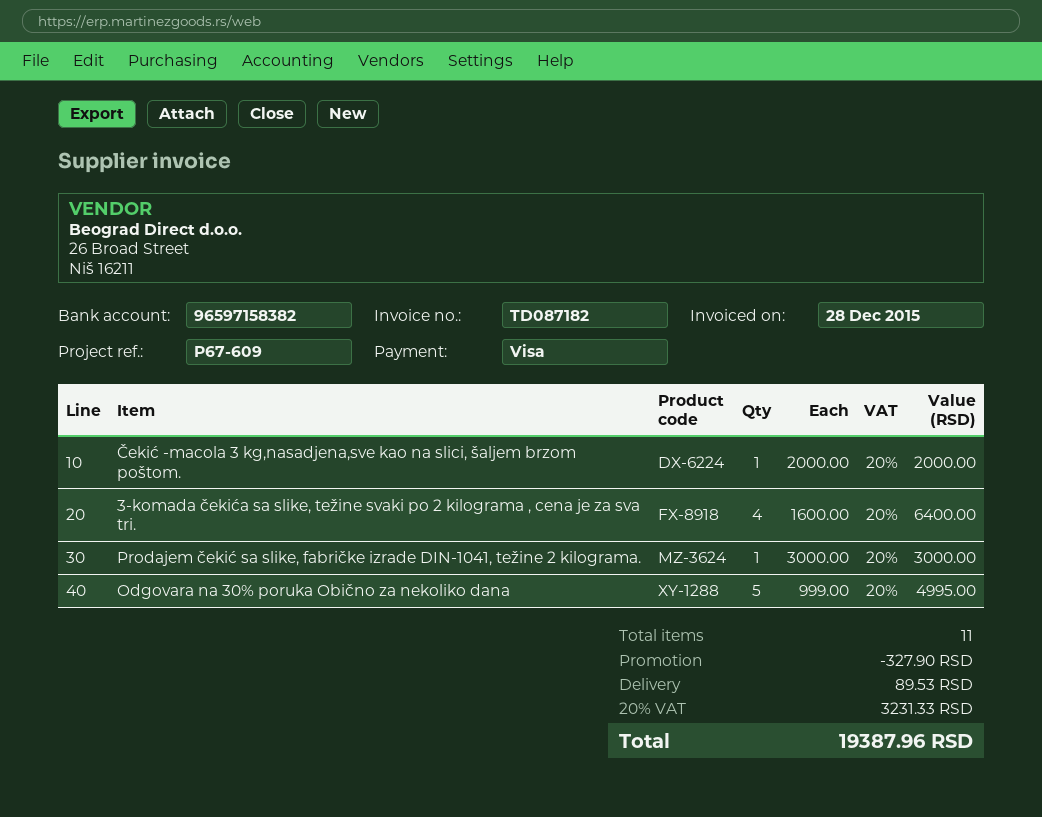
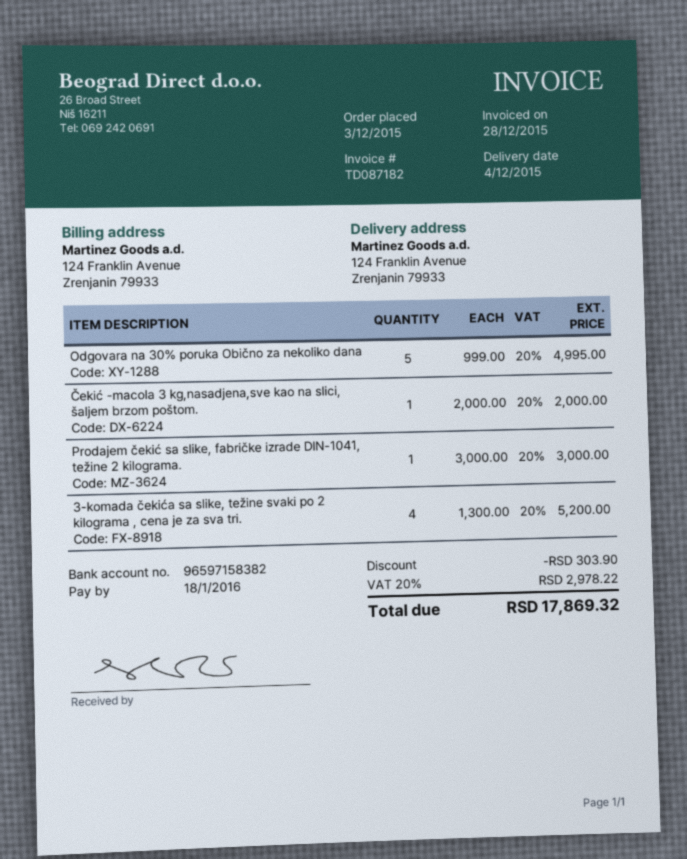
3-komada čekića sa slike, težine svaki po 2 kilograma , cena je za sva tri.: 4 x 1600.00 = 6400.00 -> 4 x 1300.00 = 5200.00
discount: 327.90 -> 303.90
shipping: 89.53 -> none
tax: 20% = 3231.33 -> 20% = 2978.22
total: 19387.96 -> 17869.32

